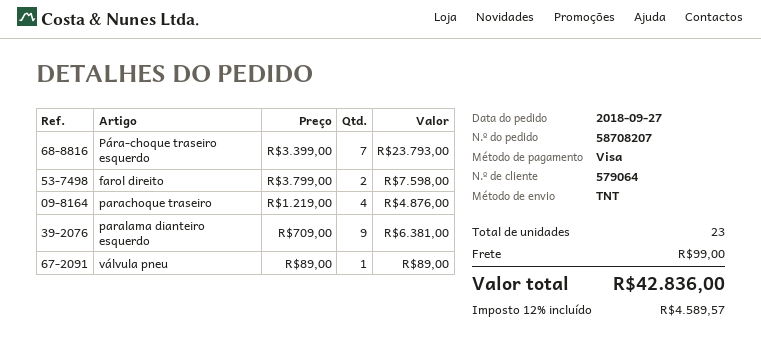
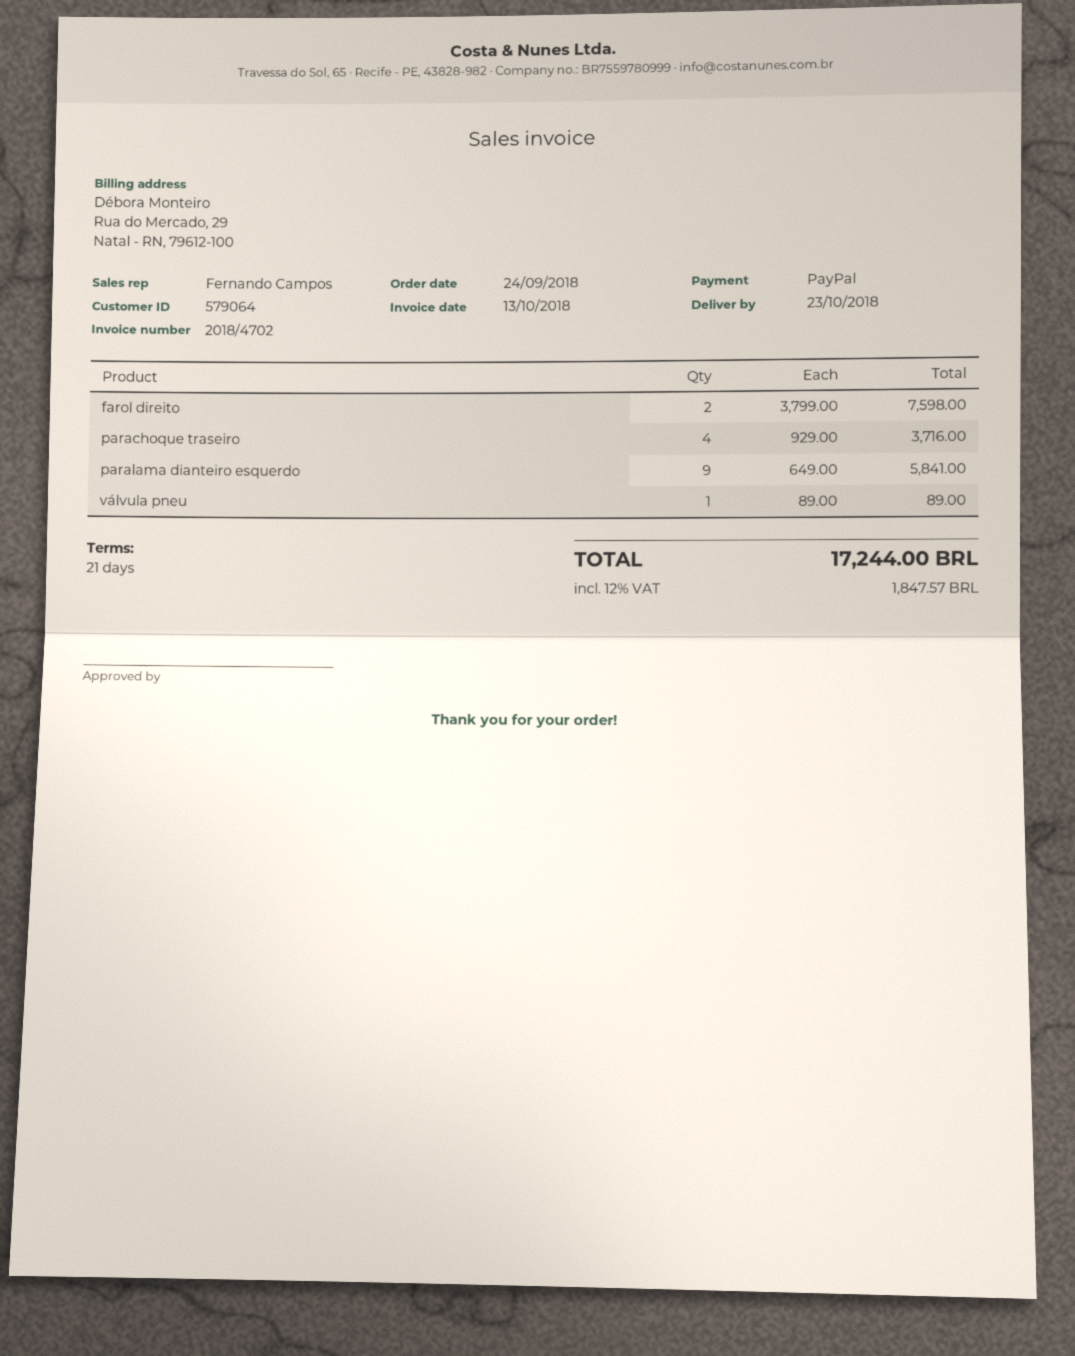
order date: 2018-09-27 -> 2018-09-24
payment method: Visa -> PayPal
Pára-choque traseiro esquerdo: 7 x 3399.00 = 23793.00 -> none
parachoque traseiro: 4 x 1219.00 = 4876.00 -> 4 x 929.00 = 3716.00
paralama dianteiro esquerdo: 9 x 709.00 = 6381.00 -> 9 x 649.00 = 5841.00
shipping: 99.00 -> none
tax: 12% = 4589.57 -> 12% = 1847.57
total: 42836.00 -> 17244.00

